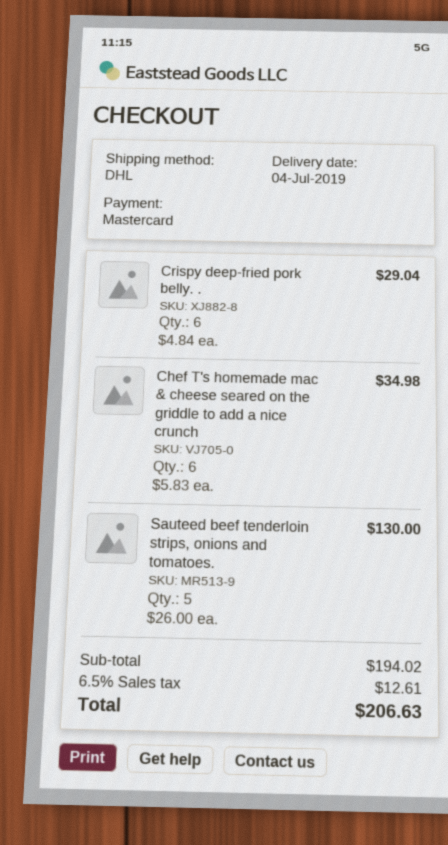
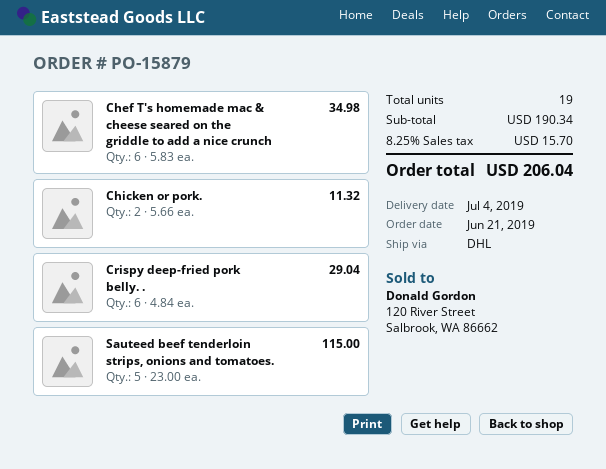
Sauteed beef tenderloin strips, onions and tomatoes.: 5 x 26.00 = 130.00 -> 5 x 23.00 = 115.00
Chicken or pork.: none -> 2 x 5.66 = 11.32
subtotal: 194.02 -> 190.34
tax: 6.5% = 12.61 -> 8.25% = 15.70
total: 206.63 -> 206.04

